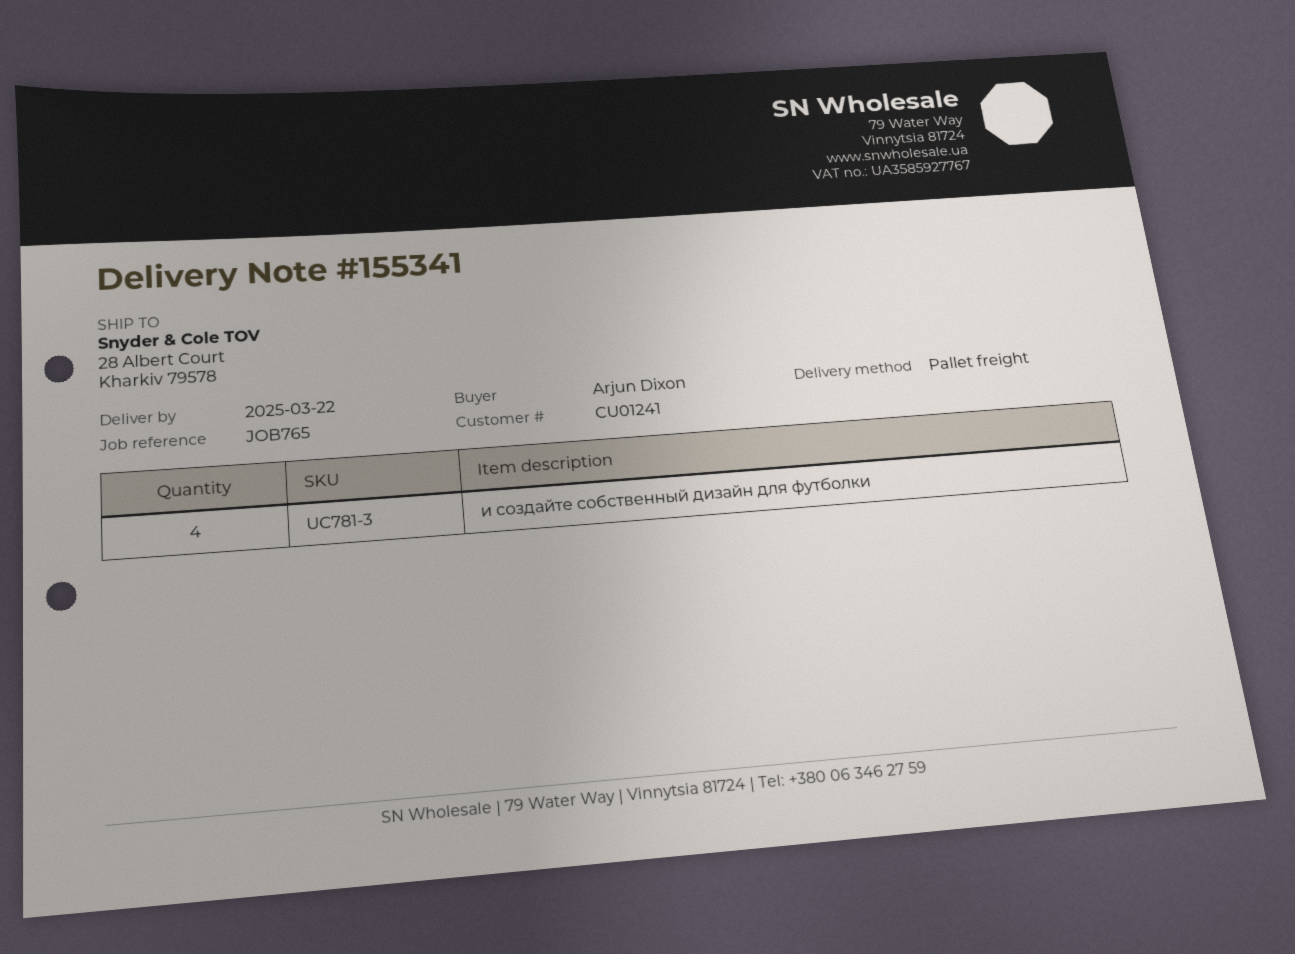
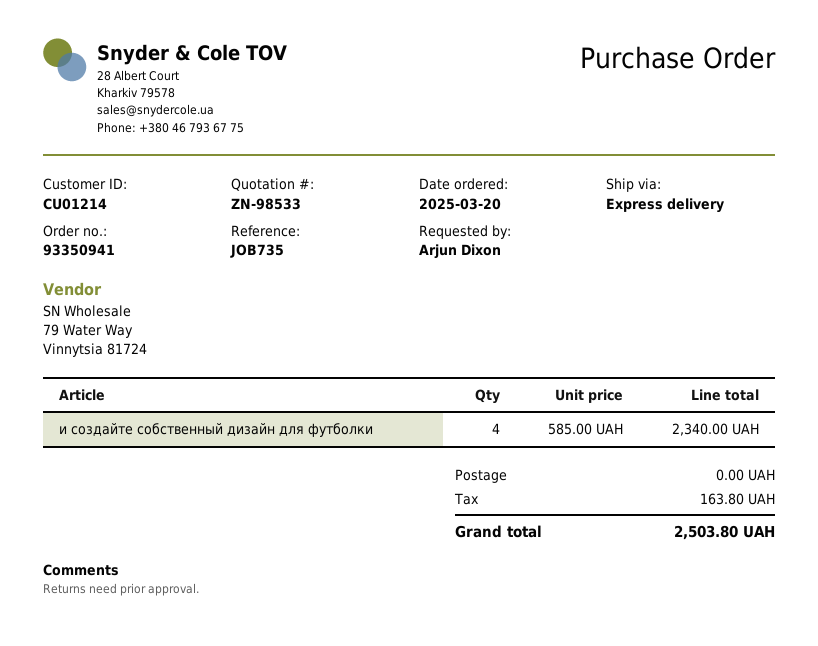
customer number: CU01241 -> CU01214
reference: JOB765 -> JOB735
shipping method: pallet freight -> express

